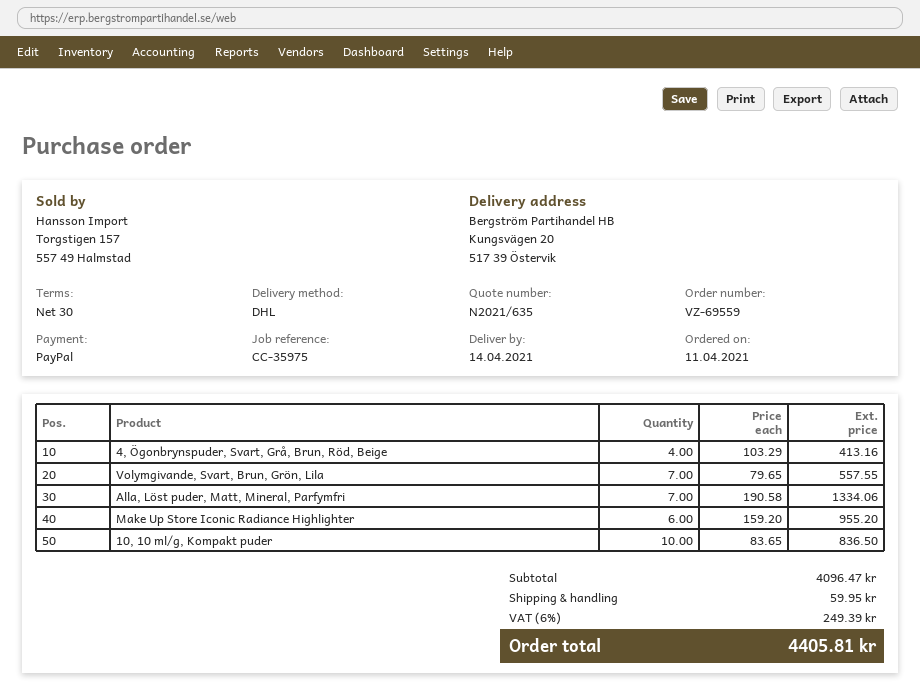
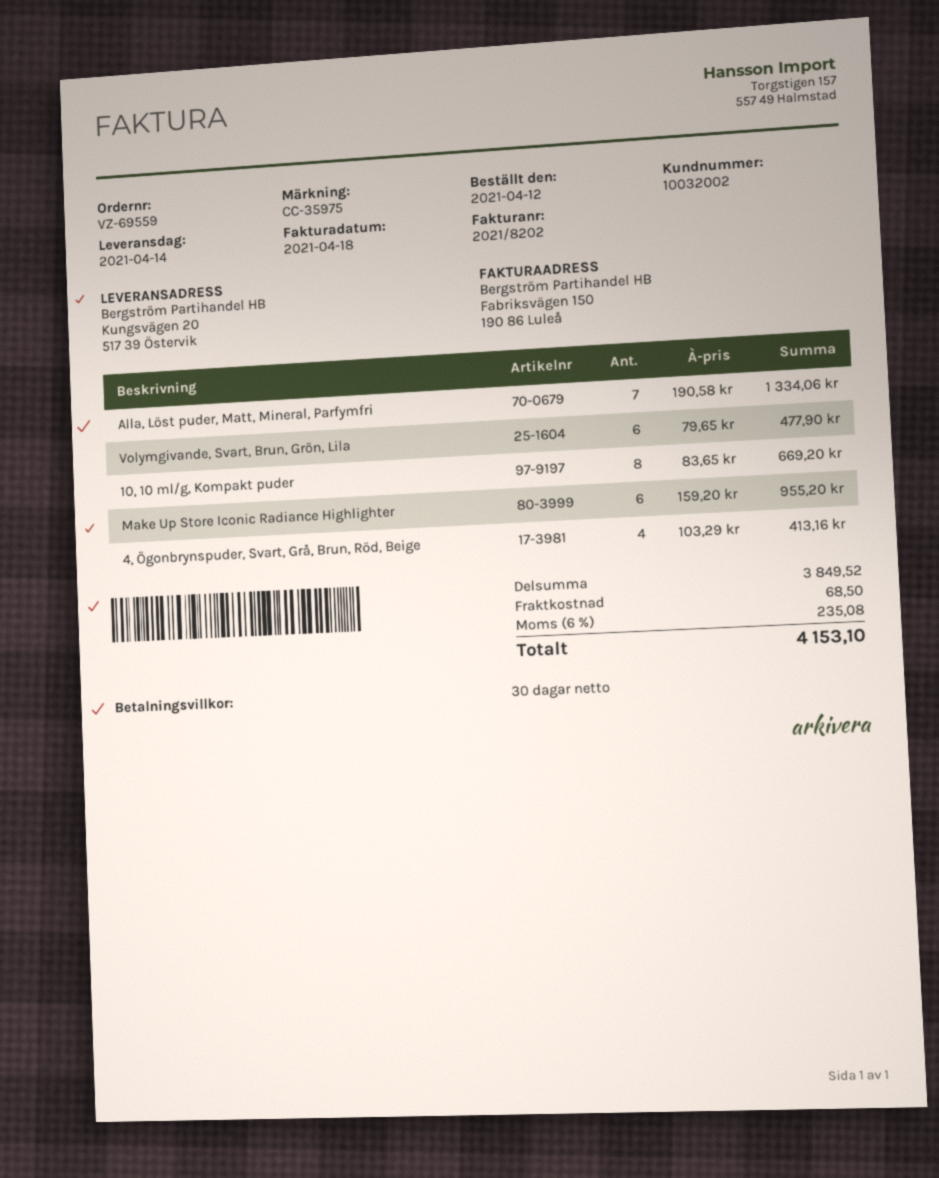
order date: 2021-04-11 -> 2021-04-12
Volymgivande, Svart, Brun, Grön, Lila: 7 x 79.65 = 557.55 -> 6 x 79.65 = 477.90
10, 10 ml/g, Kompakt puder: 10 x 83.65 = 836.50 -> 8 x 83.65 = 669.20
subtotal: 4096.47 -> 3849.52
shipping: 59.95 -> 68.50
tax: 6% = 249.39 -> 6% = 235.08
total: 4405.81 -> 4153.10

